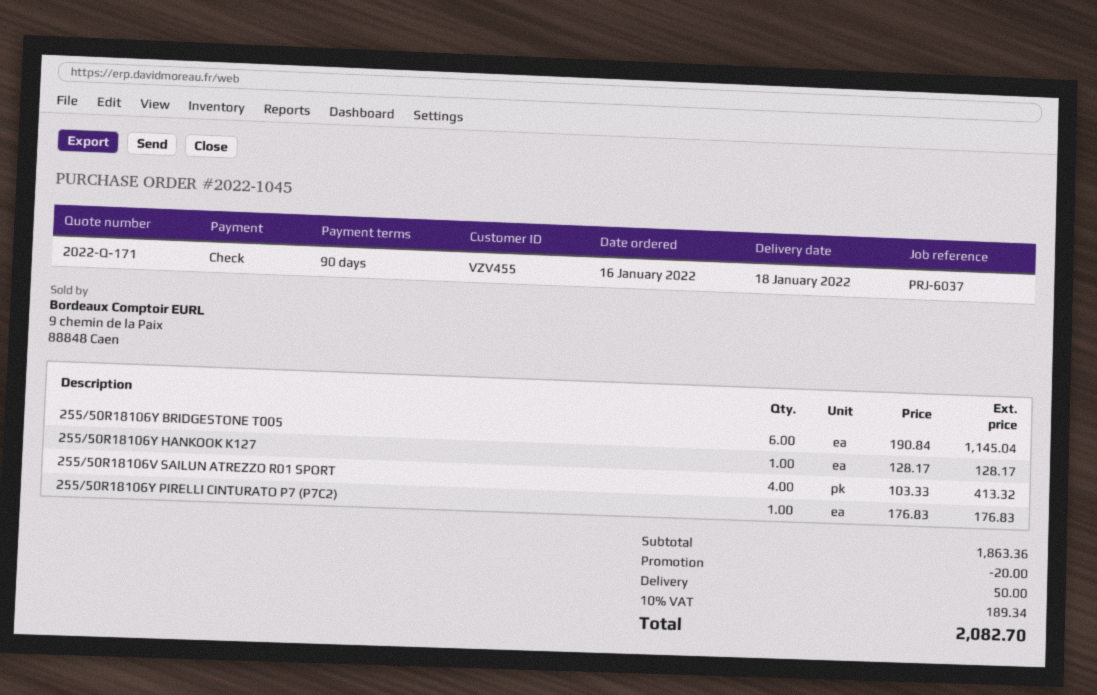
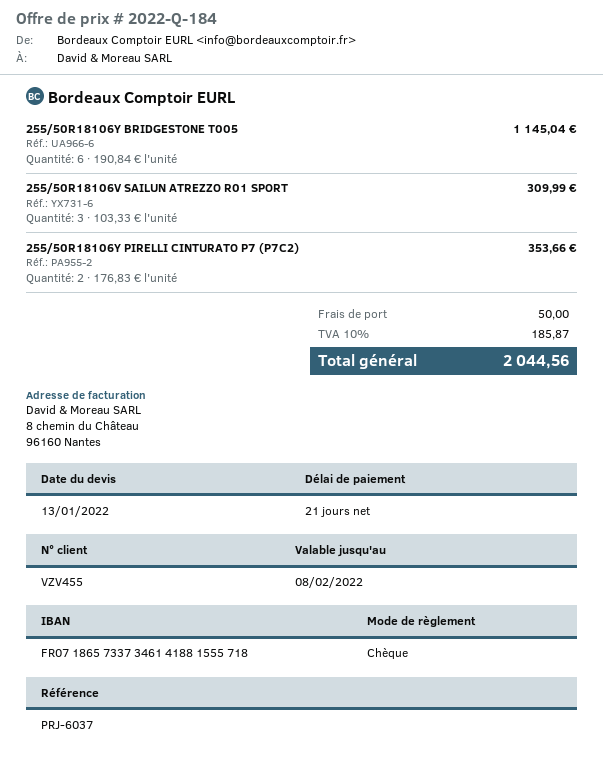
quote number: 2022-Q-171 -> 2022-Q-184
payment terms: 90 days -> 21 days
255/50R18106Y HANKOOK K127: 1 x 128.17 = 128.17 -> none
255/50R18106V SAILUN ATREZZO R01 SPORT: 4 x 103.33 = 413.32 -> 3 x 103.33 = 309.99
255/50R18106Y PIRELLI CINTURATO P7 (P7C2): 1 x 176.83 = 176.83 -> 2 x 176.83 = 353.66
discount: 20.00 -> none
tax: 10% = 189.34 -> 10% = 185.87
total: 2082.70 -> 2044.56

